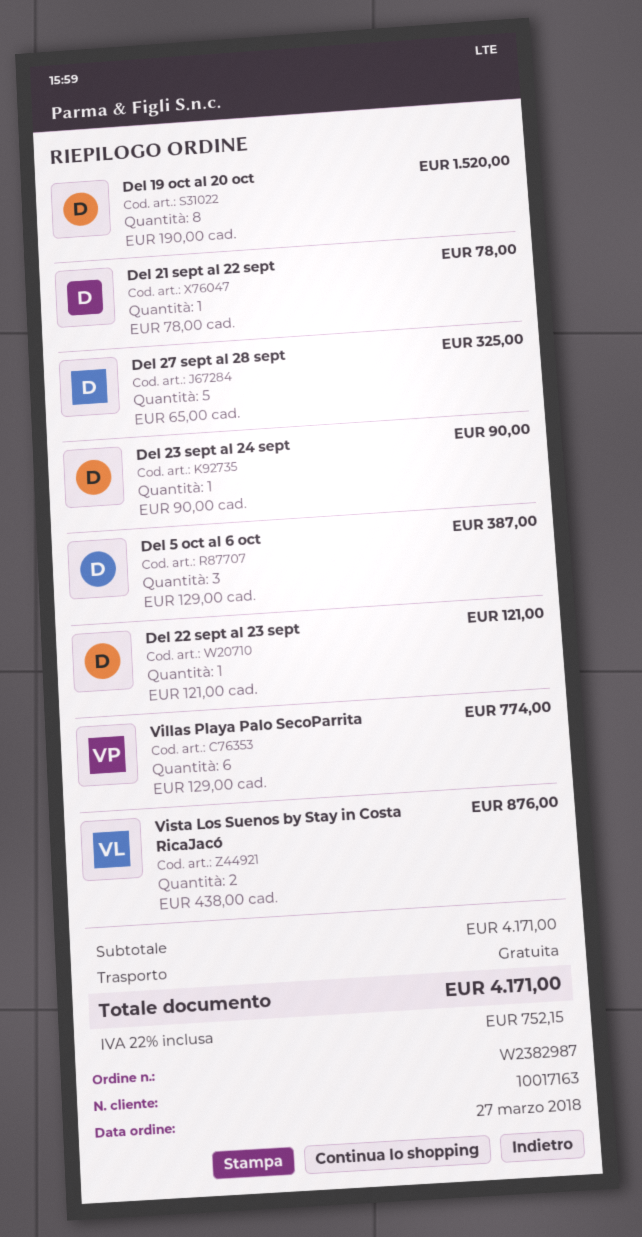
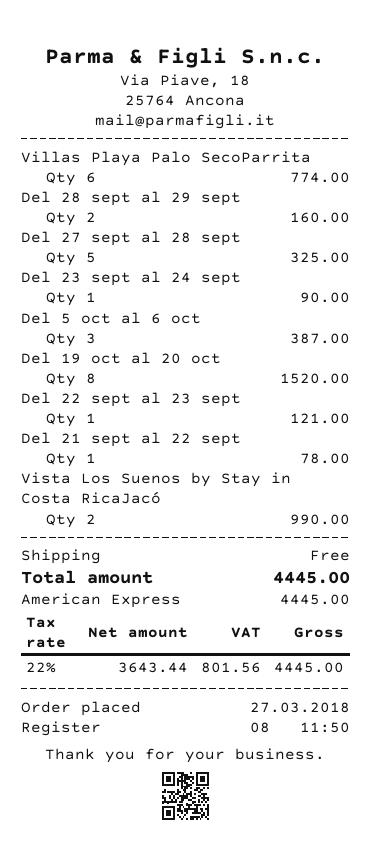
Vista Los Suenos by Stay in Costa RicaJacó: 2 for 876.00 -> 2 for 990.00
Del 28 sept al 29 sept: none -> 2 for 160.00
tax: 22% = 752.15 -> 22% = 801.56
total: 4171.00 -> 4445.00

